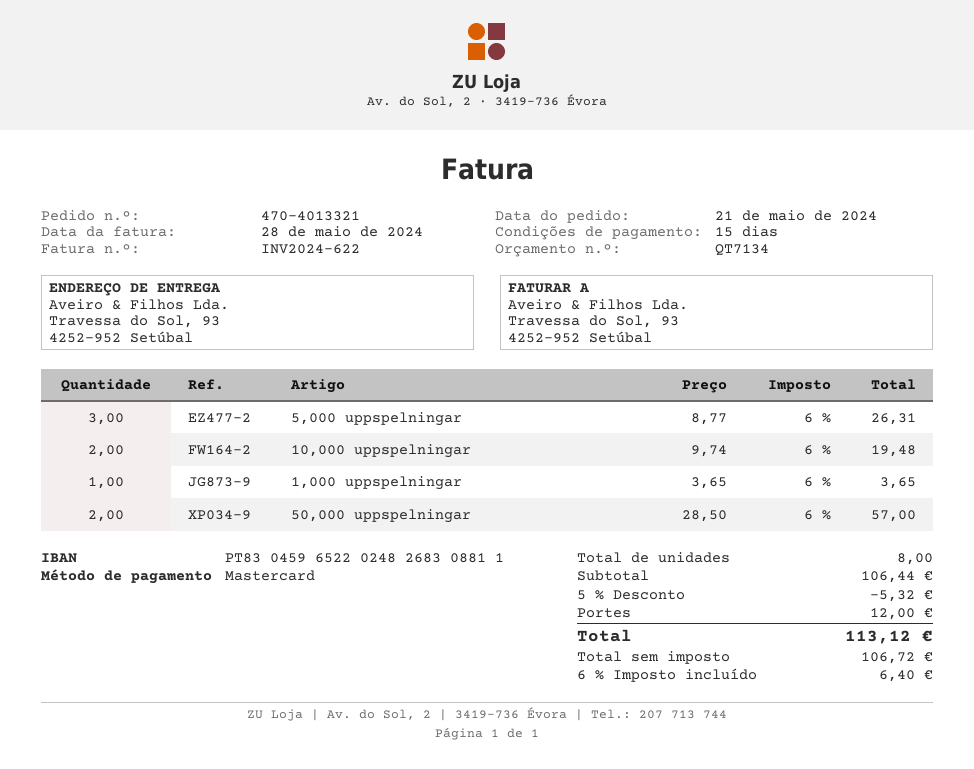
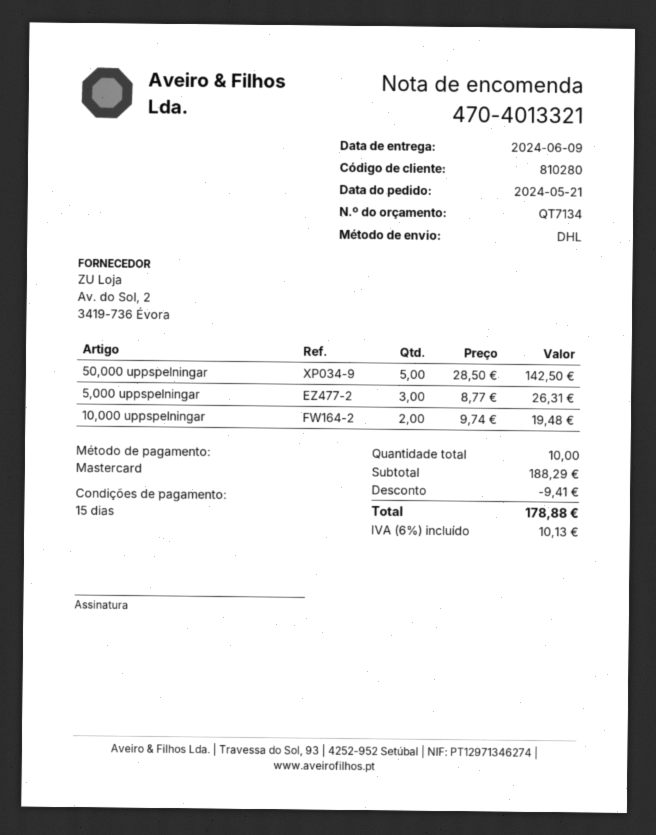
1,000 uppspelningar: 1 x 3.65 = 3.65 -> none
50,000 uppspelningar: 2 x 28.50 = 57.00 -> 5 x 28.50 = 142.50
total quantity: 8 -> 10
subtotal: 106.44 -> 188.29
discount: 5.32 -> 9.41
shipping: 12.00 -> none
tax: 6% = 6.40 -> 6% = 10.13
total: 113.12 -> 178.88

